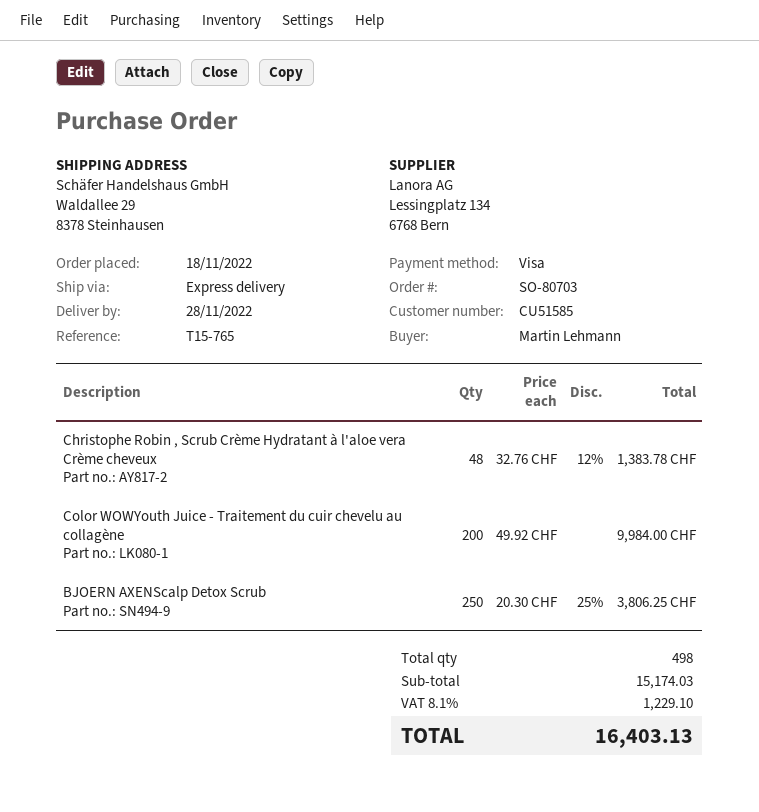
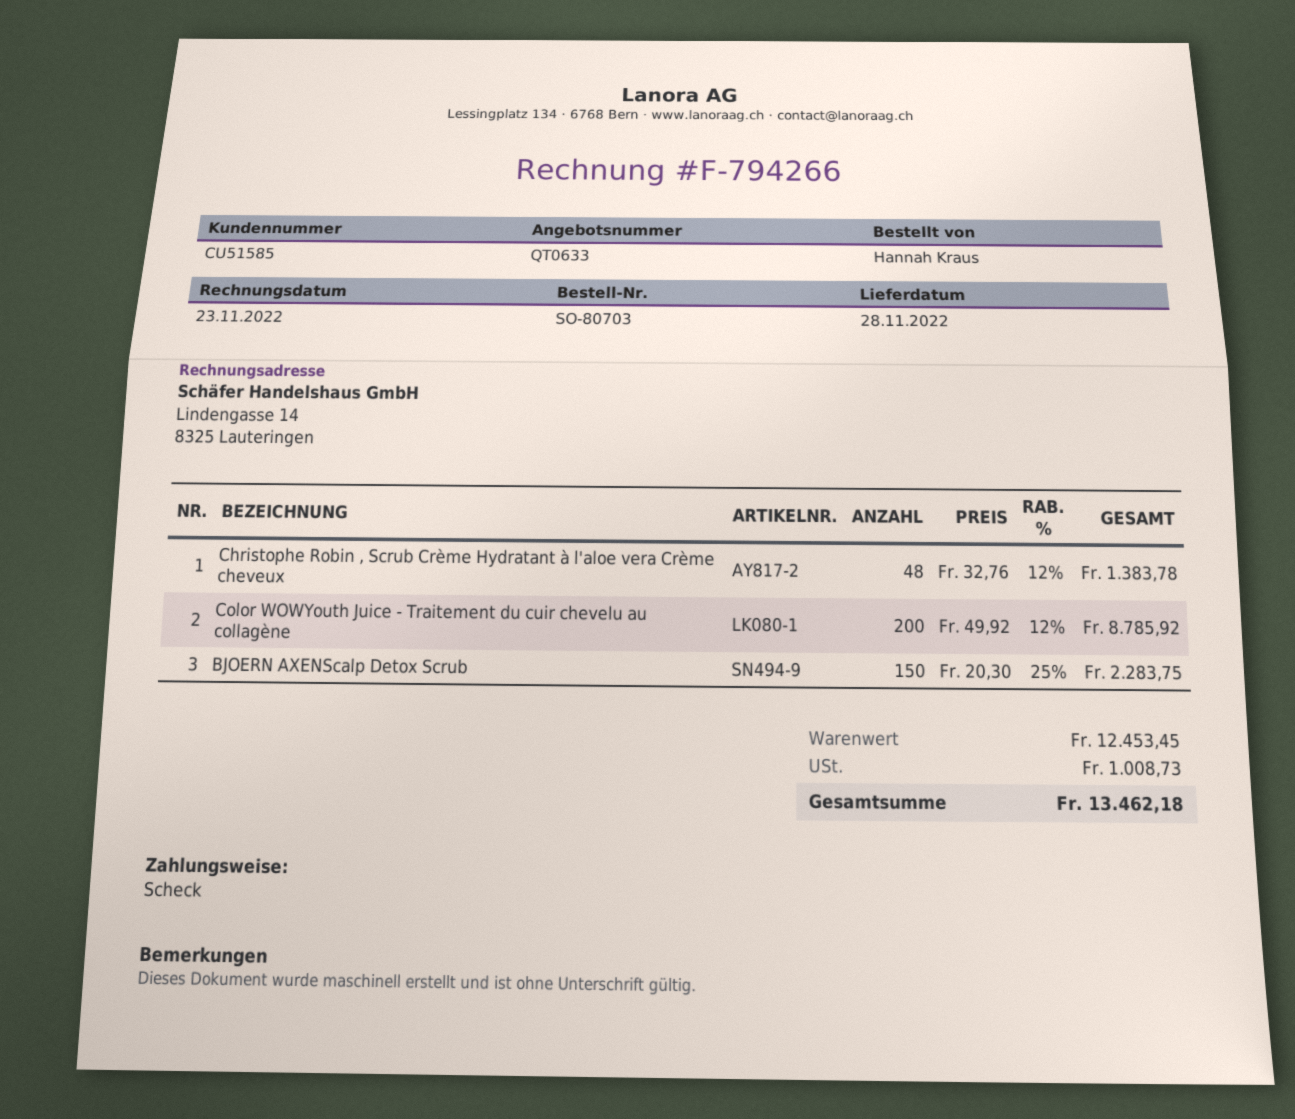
ordered by: Martin Lehmann -> Hannah Kraus
payment method: Visa -> cheque
Color WOWYouth Juice - Traitement du cuir chevelu au collagène: 200 x 49.92 = 9984.00 -> 200 x 49.92 - 12% = 8785.92
BJOERN AXENScalp Detox Scrub: 250 x 20.30 - 25% = 3806.25 -> 150 x 20.30 - 25% = 2283.75
subtotal: 15174.03 -> 12453.45
tax: 1229.10 -> 1008.73
total: 16403.13 -> 13462.18

